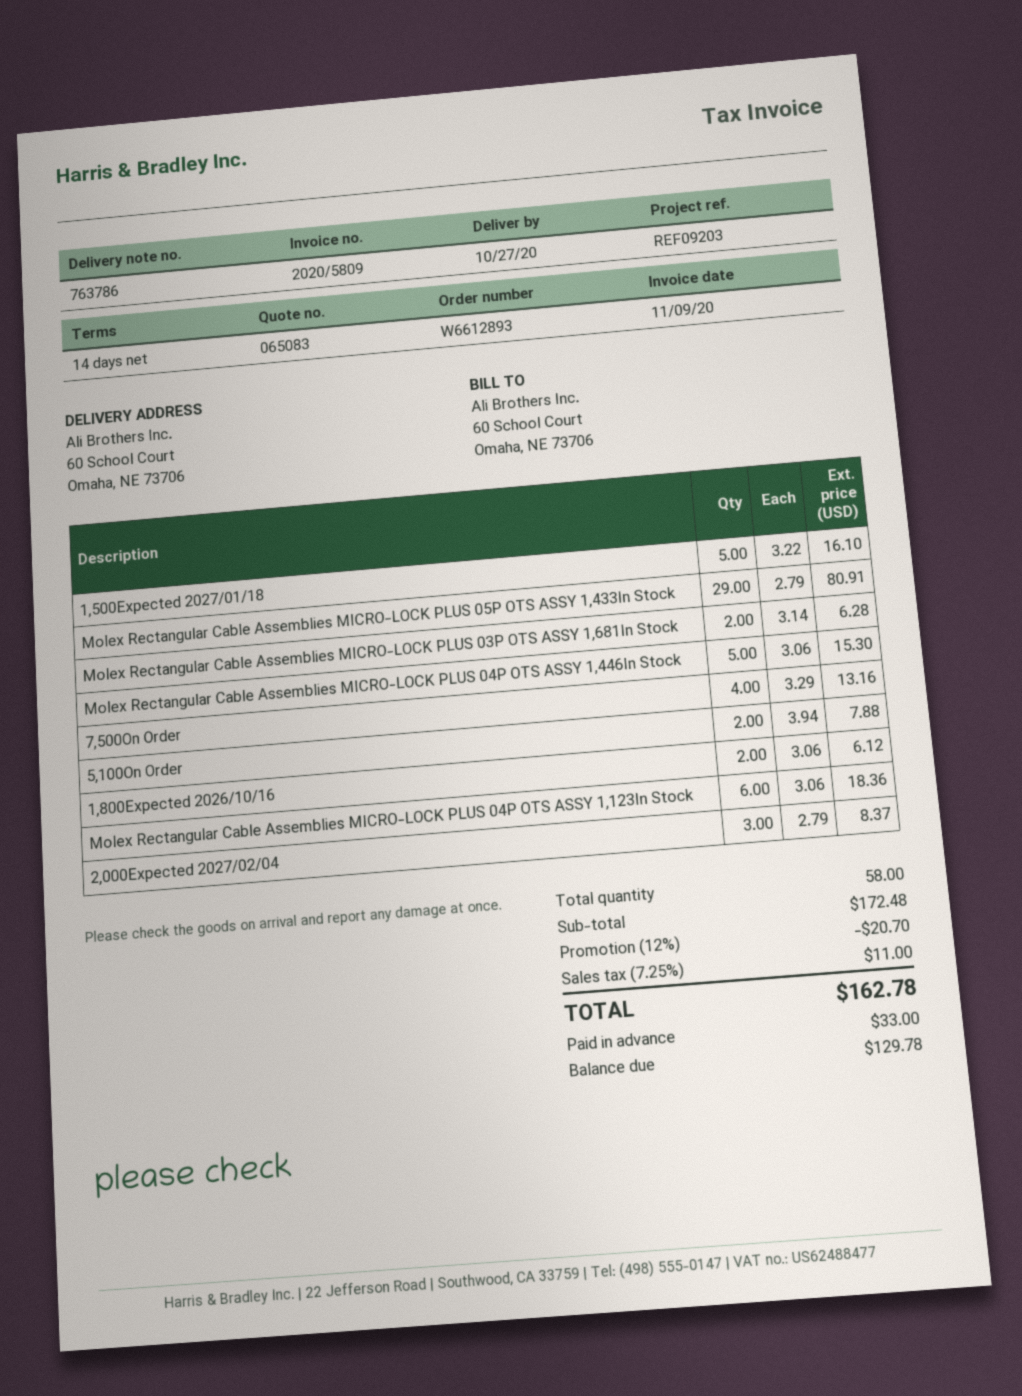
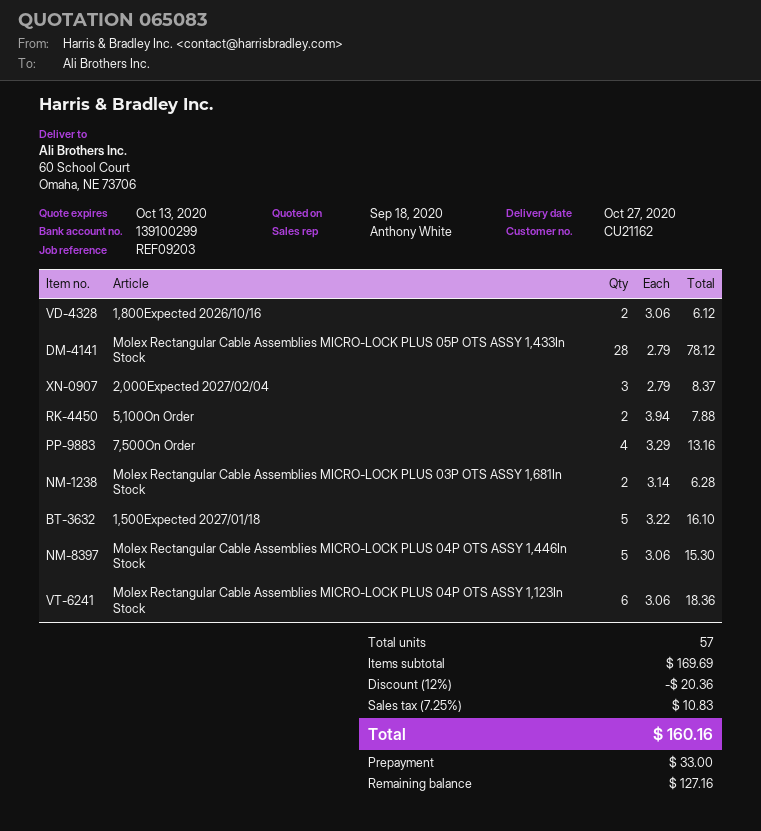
Molex Rectangular Cable Assemblies MICRO-LOCK PLUS 05P OTS ASSY 1,433In Stock: 29 x 2.79 = 80.91 -> 28 x 2.79 = 78.12
total quantity: 58 -> 57
subtotal: 172.48 -> 169.69
discount: 12% = 20.70 -> 12% = 20.36
tax: 7.25% = 11.00 -> 7.25% = 10.83
total: 162.78 -> 160.16
balance: 129.78 -> 127.16

